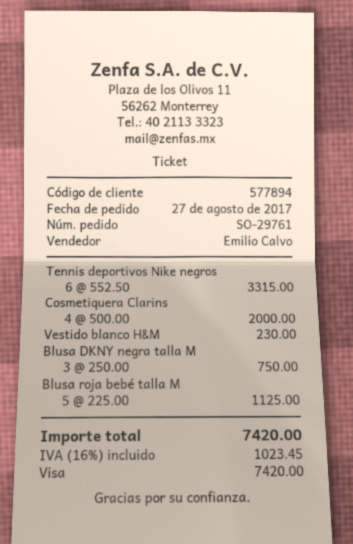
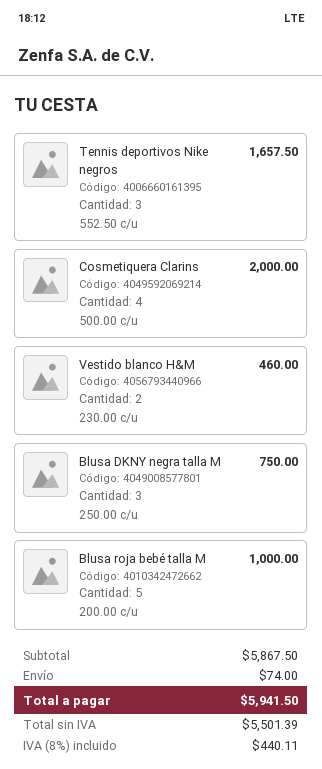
Tennis deportivos Nike negros: 6 x 552.50 = 3315.00 -> 3 x 552.50 = 1657.50
Vestido blanco H&M: 1 x 230.00 = 230.00 -> 2 x 230.00 = 460.00
Blusa roja bebé talla M: 5 x 225.00 = 1125.00 -> 5 x 200.00 = 1000.00
shipping: none -> 74.00
tax: 16% = 1023.45 -> 8% = 440.11
total: 7420.00 -> 5941.50

